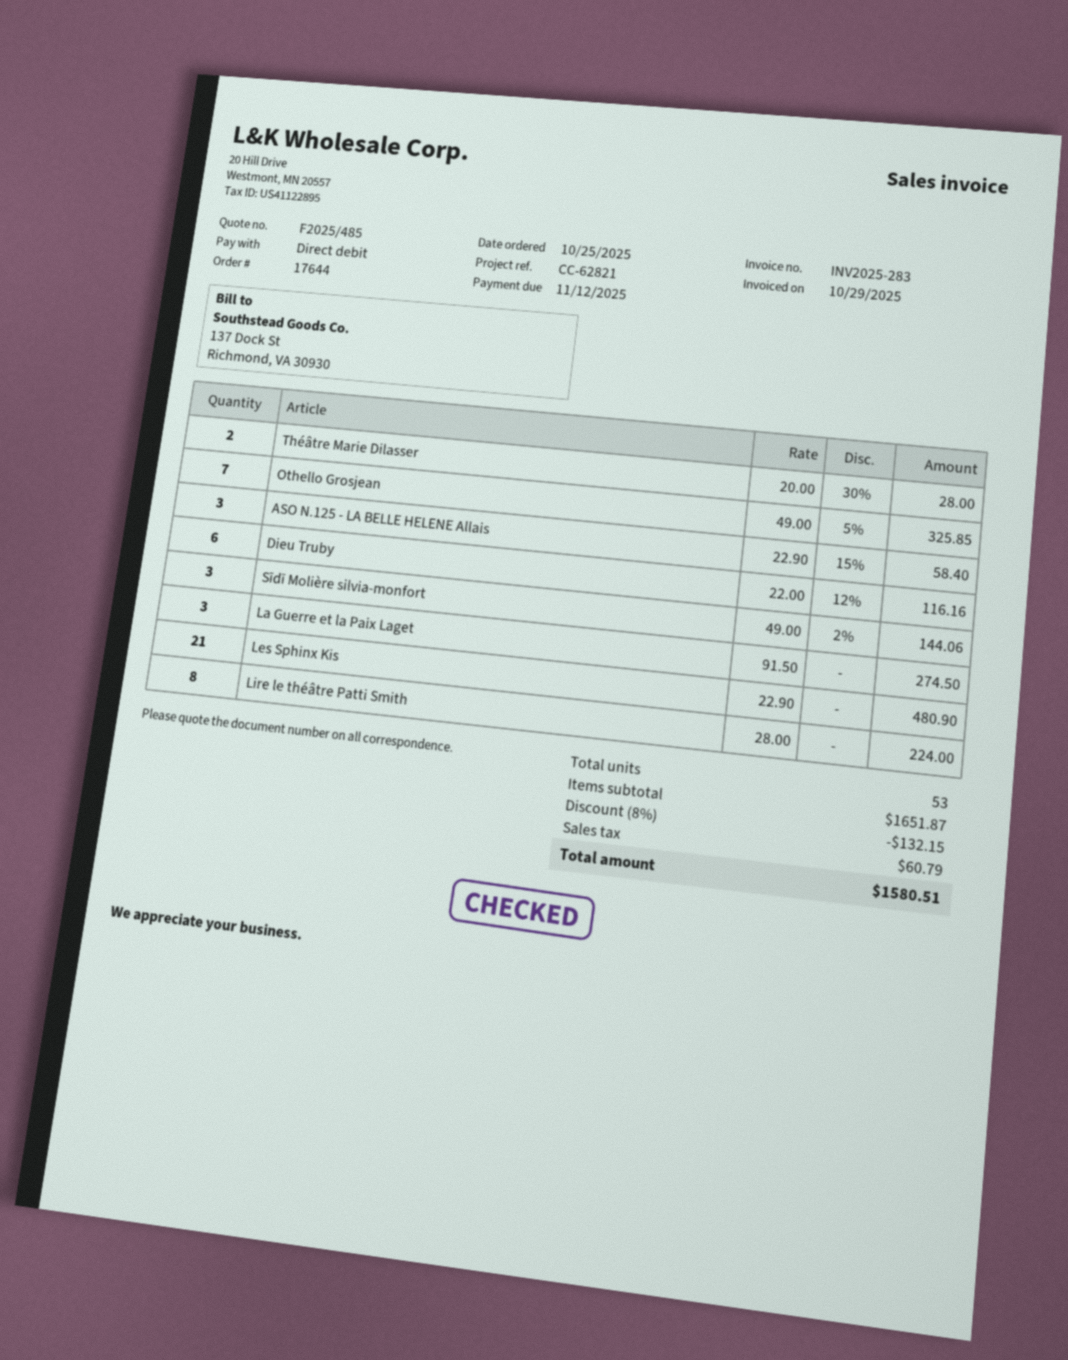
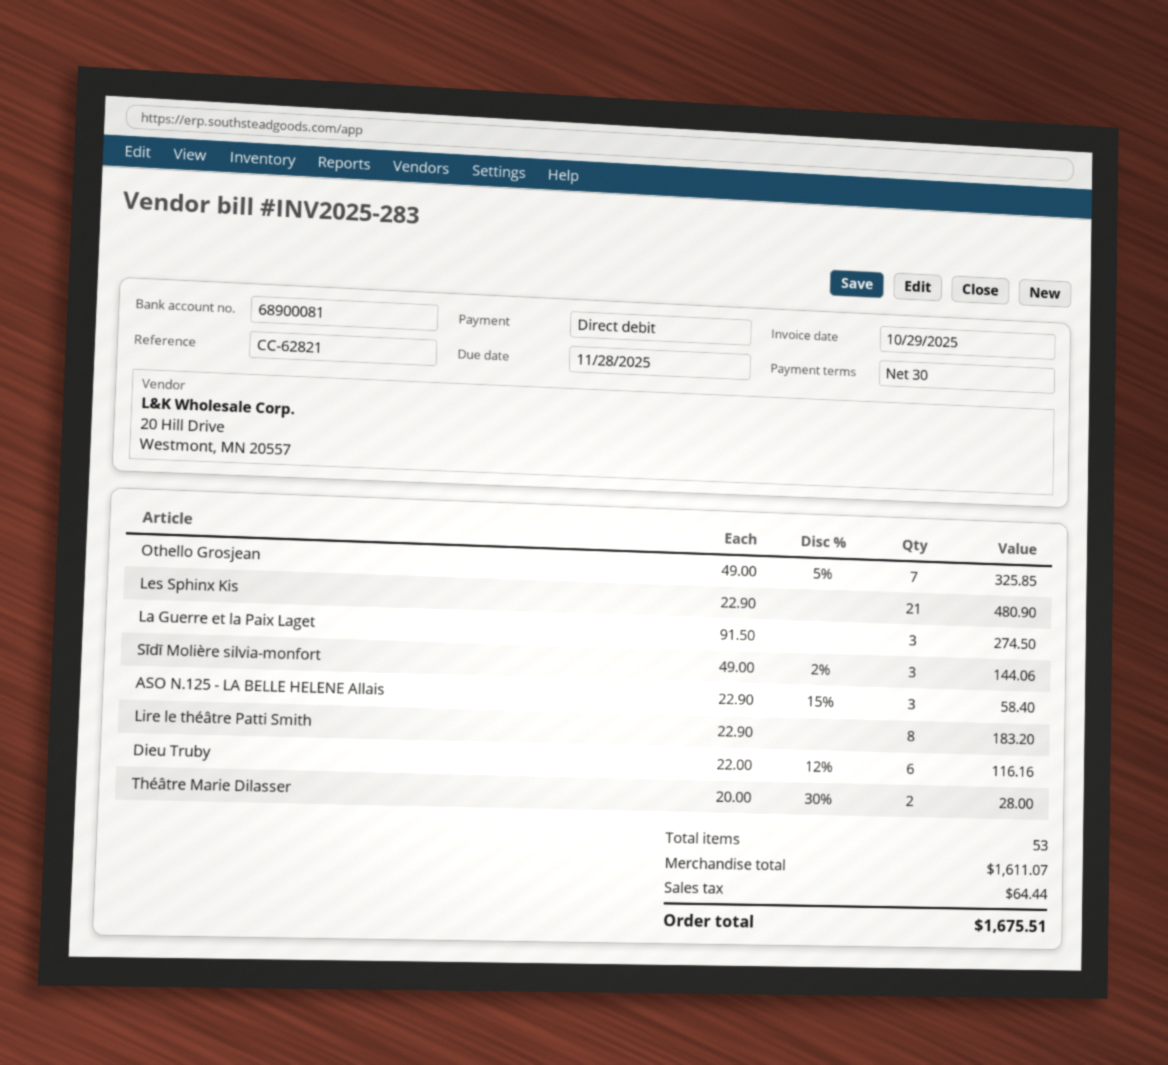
due date: 2025-11-12 -> 2025-11-28
Lire le théâtre Patti Smith: 8 x 28.00 = 224.00 -> 8 x 22.90 = 183.20
subtotal: 1651.87 -> 1611.07
discount: 8% = 132.15 -> none
tax: 60.79 -> 64.44
total: 1580.51 -> 1675.51

